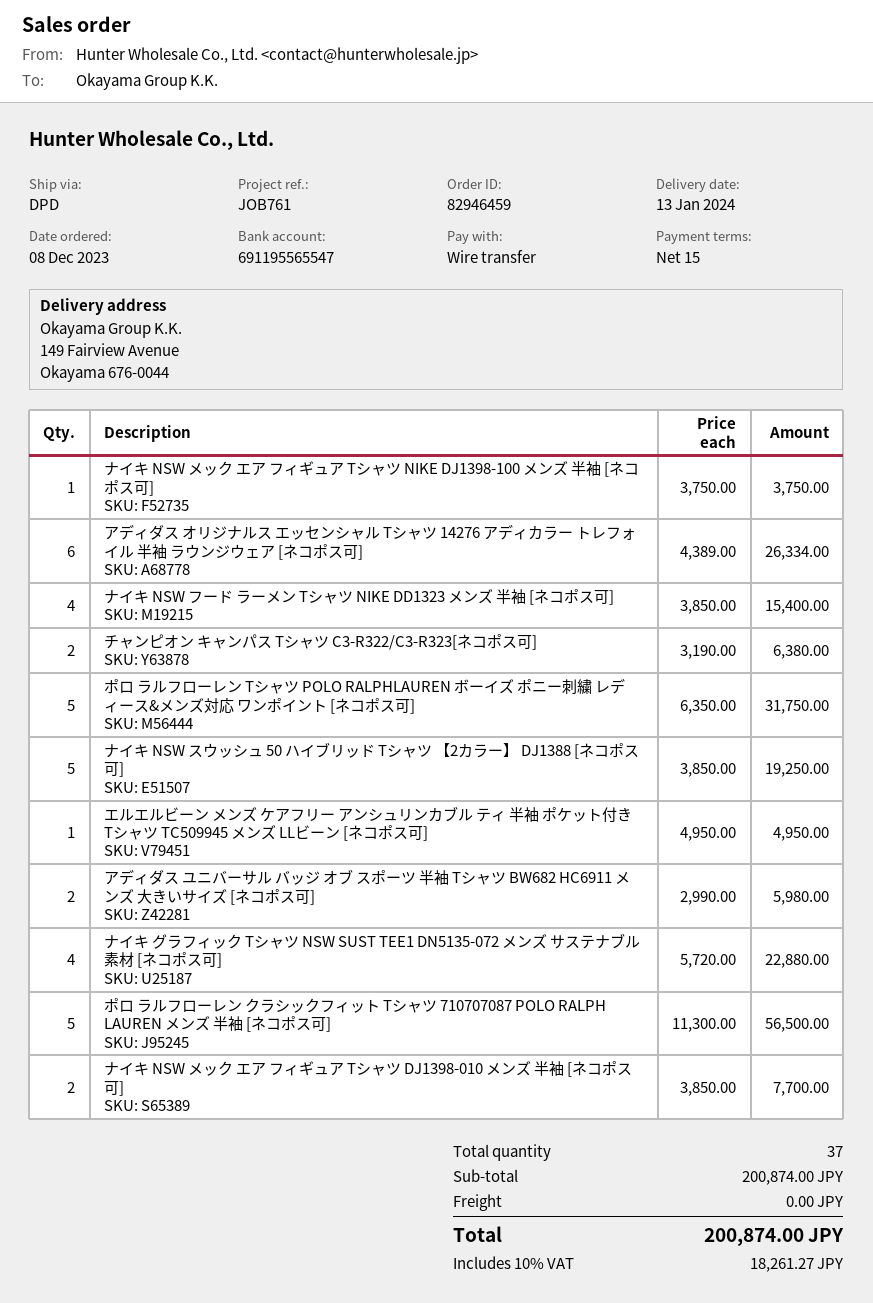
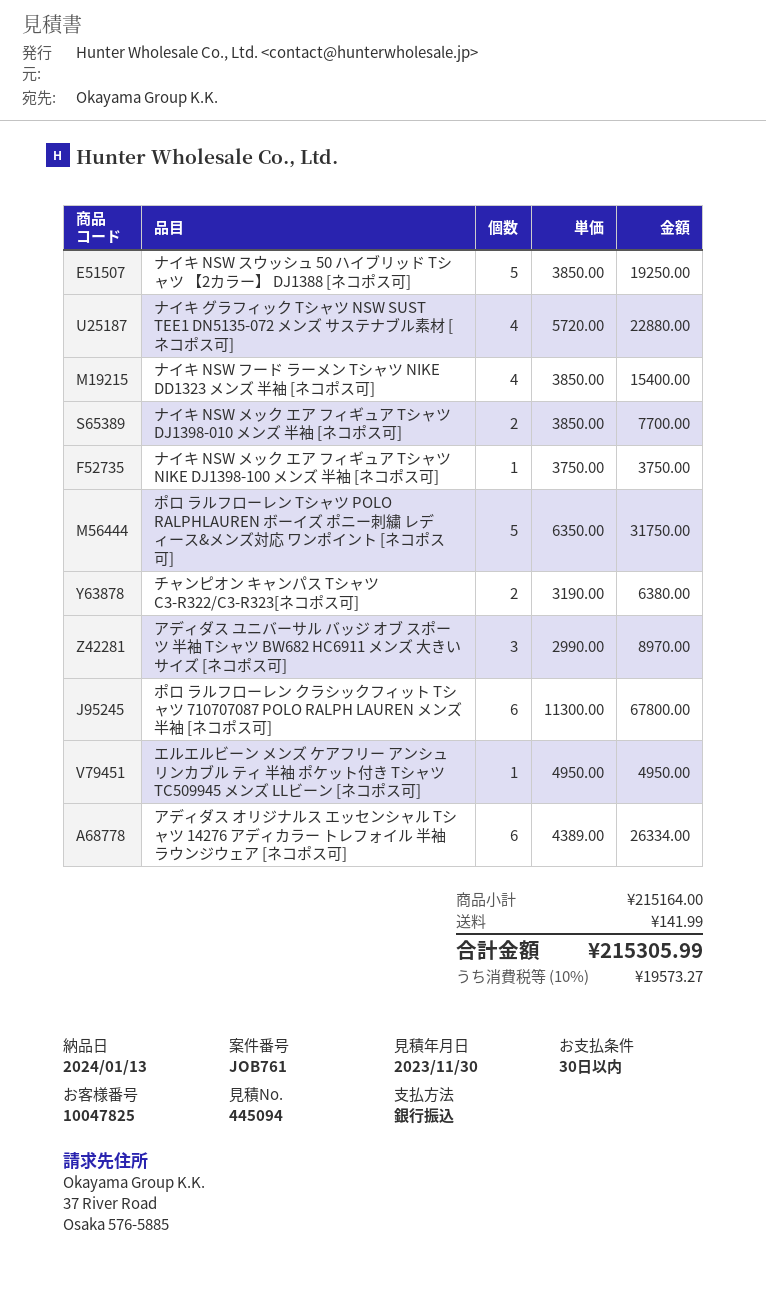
payment terms: 15 days -> 30 days
アディダス ユニバーサル バッジ オブ スポーツ 半袖 Tシャツ BW682 HC6911 メンズ 大きいサイズ [ネコポス可]: 2 x 2990.00 = 5980.00 -> 3 x 2990.00 = 8970.00
ポロ ラルフローレン クラシックフィット Tシャツ 710707087 POLO RALPH LAUREN メンズ 半袖 [ネコポス可]: 5 x 11300.00 = 56500.00 -> 6 x 11300.00 = 67800.00
subtotal: 200874.00 -> 215164.00
shipping: 0.00 -> 141.99
tax: 10% = 18261.27 -> 10% = 19573.27
total: 200874.00 -> 215305.99

